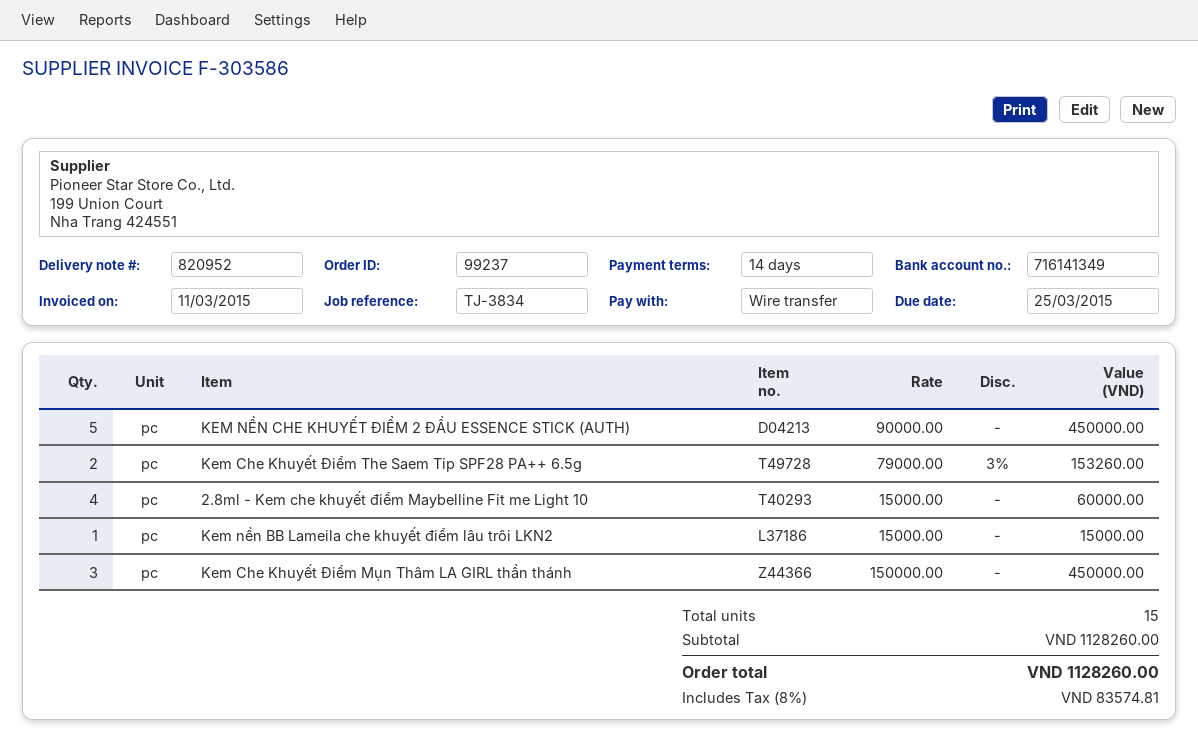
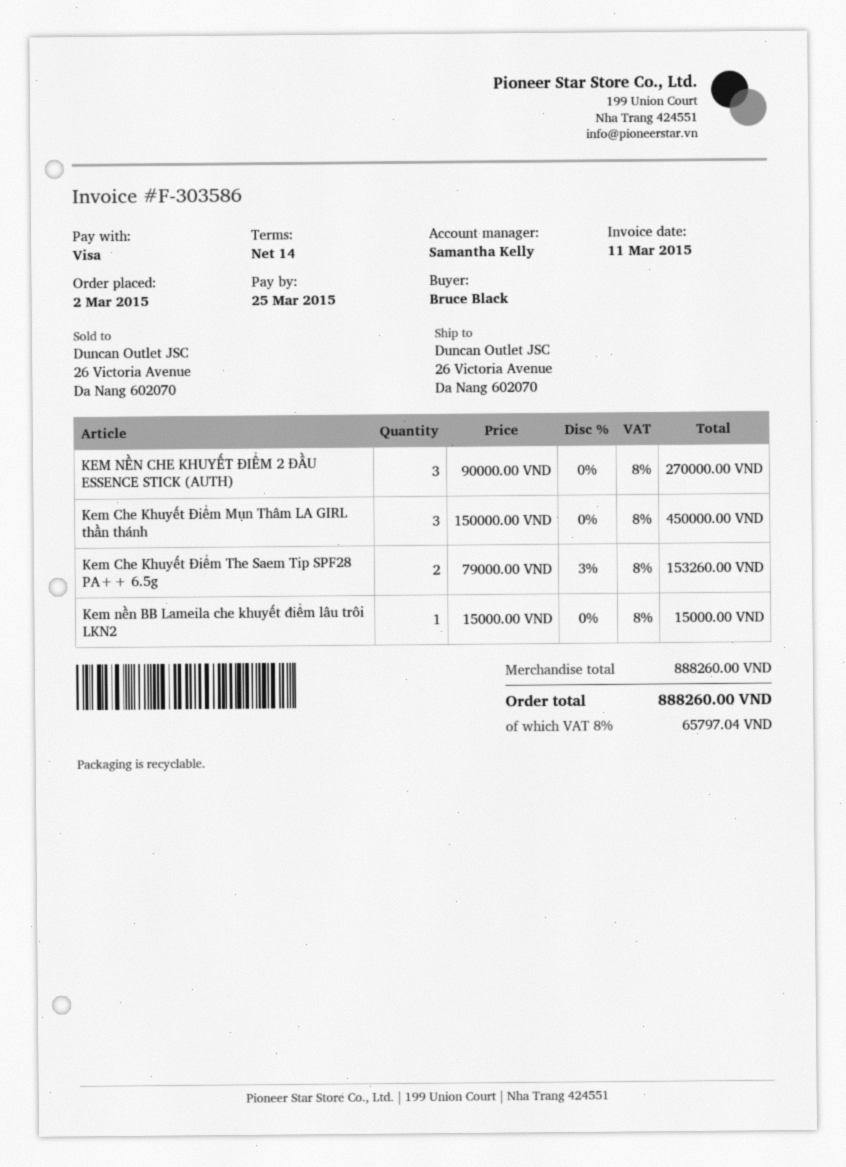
payment method: bank transfer -> Visa
KEM NỀN CHE KHUYẾT ĐIỂM 2 ĐẦU ESSENCE STICK (AUTH): 5 x 90000.00 = 450000.00 -> 3 x 90000.00 = 270000.00
2.8ml - Kem che khuyết điểm Maybelline Fit me Light 10: 4 x 15000.00 = 60000.00 -> none
subtotal: 1128260.00 -> 888260.00
tax: 8% = 83574.81 -> 8% = 65797.04
total: 1128260.00 -> 888260.00

